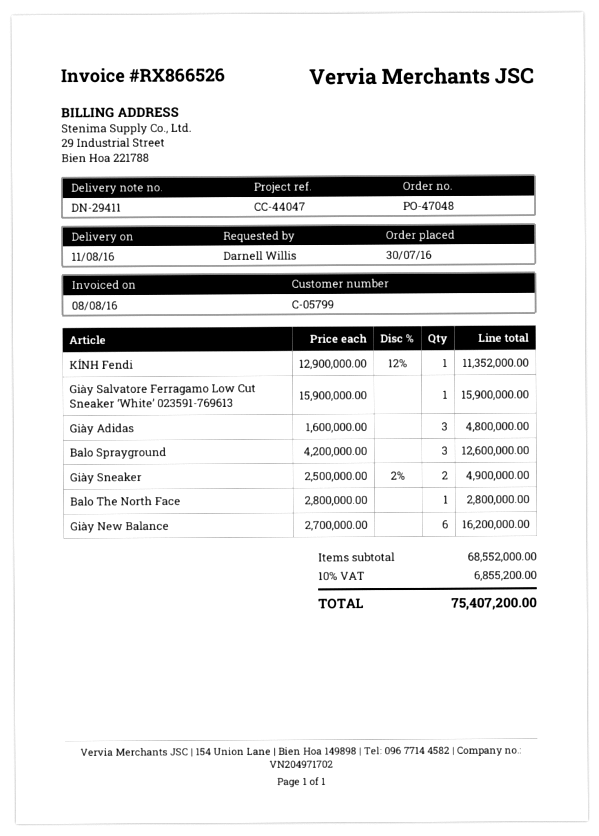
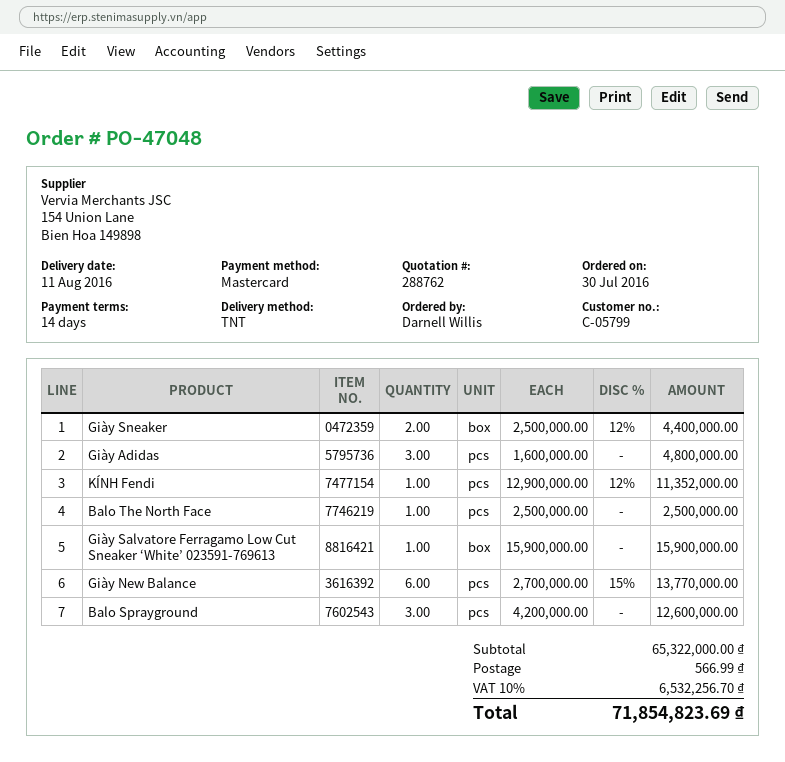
Giày Sneaker: 2 x 2500000.00 - 2% = 4900000.00 -> 2 x 2500000.00 - 12% = 4400000.00
Balo The North Face: 1 x 2800000.00 = 2800000.00 -> 1 x 2500000.00 = 2500000.00
Giày New Balance: 6 x 2700000.00 = 16200000.00 -> 6 x 2700000.00 - 15% = 13770000.00
subtotal: 68552000.00 -> 65322000.00
shipping: none -> 566.99
tax: 10% = 6855200.00 -> 10% = 6532256.70
total: 75407200.00 -> 71854823.69

